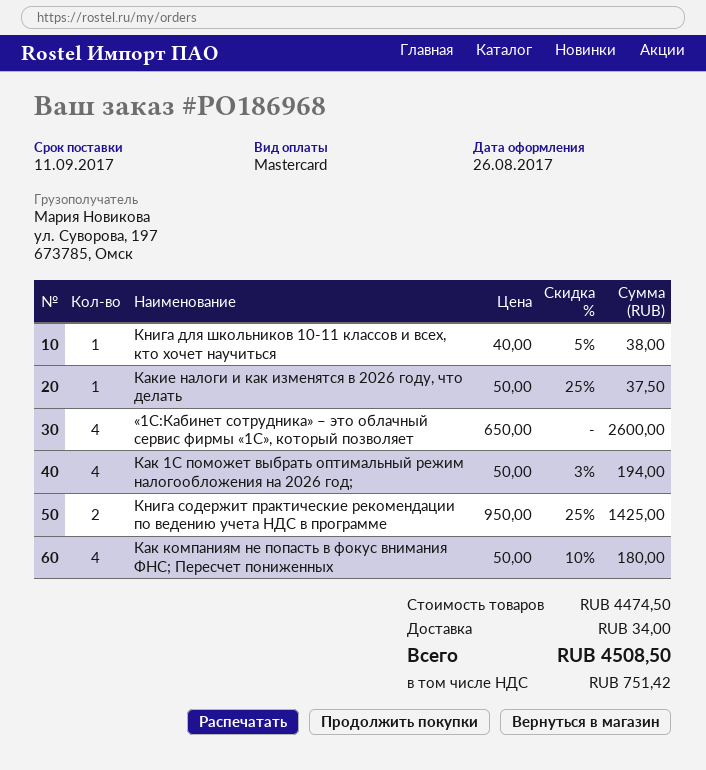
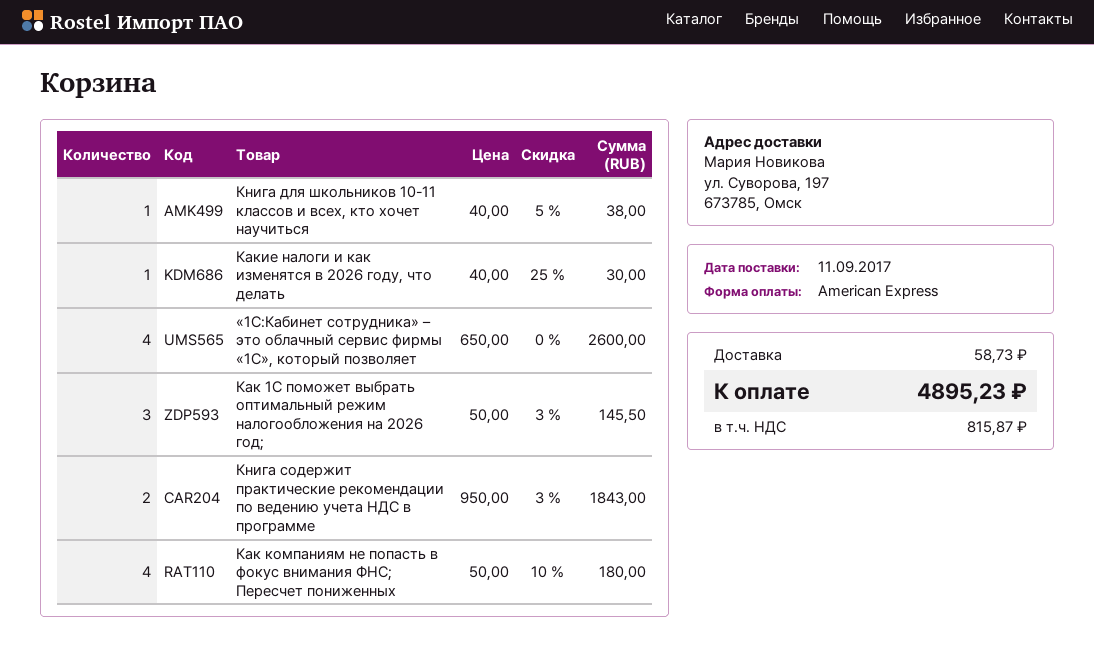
payment method: Mastercard -> American Express
Какие налоги и как изменятся в 2026 году, что делать: 1 x 50.00 - 25% = 37.50 -> 1 x 40.00 - 25% = 30.00
Как 1С поможет выбрать оптимальный режим налогообложения на 2026 год;: 4 x 50.00 - 3% = 194.00 -> 3 x 50.00 - 3% = 145.50
Книга содержит практические рекомендации по ведению учета НДС в программе: 2 x 950.00 - 25% = 1425.00 -> 2 x 950.00 - 3% = 1843.00
shipping: 34.00 -> 58.73
tax: 751.42 -> 815.87
total: 4508.50 -> 4895.23

